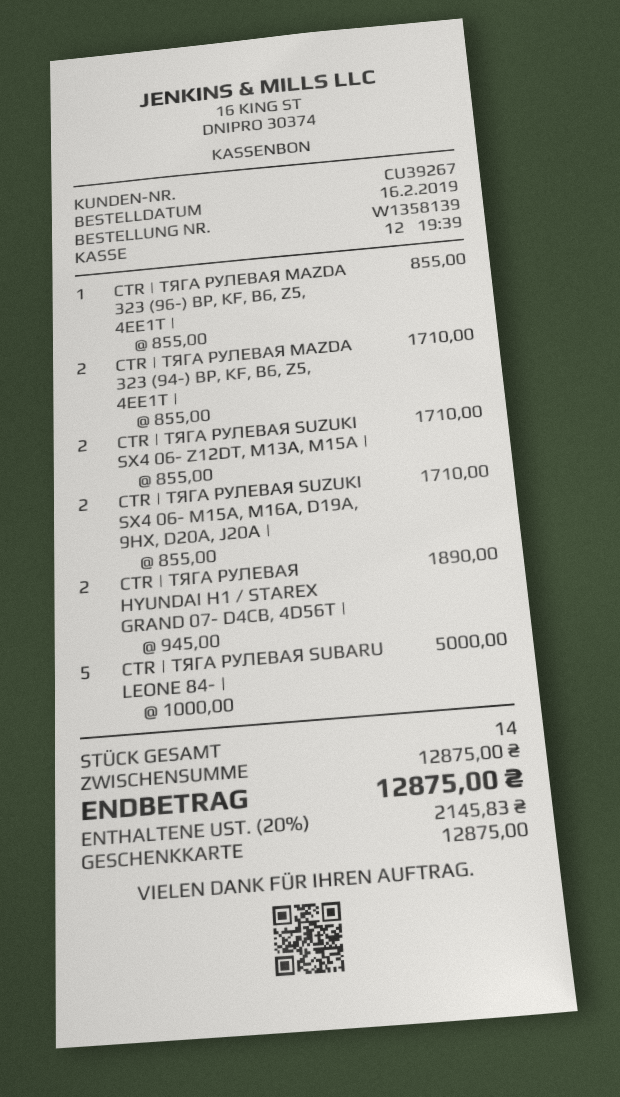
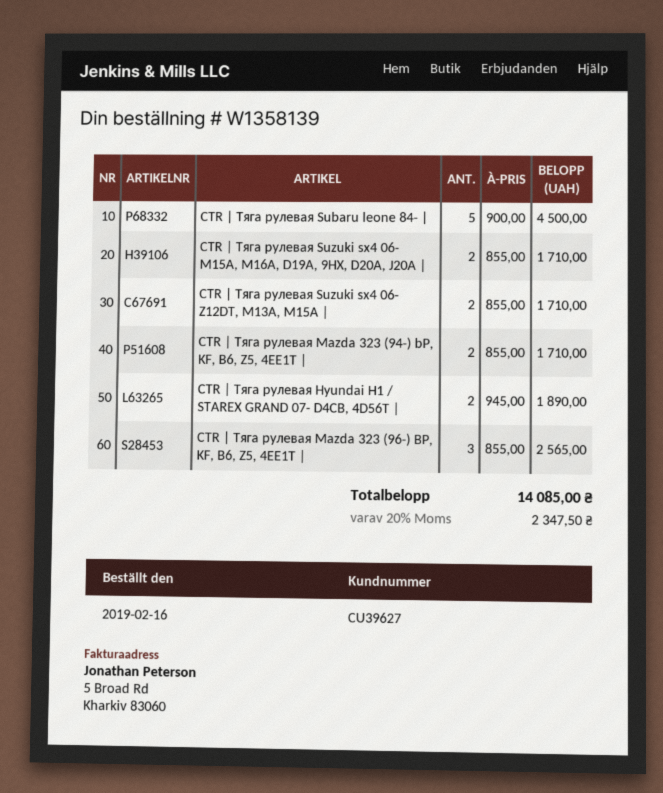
customer number: CU39267 -> CU39627
CTR | ТЯГА РУЛЕВАЯ MAZDA 323 (96-) BP, KF, B6, Z5, 4EE1T |: 1 x 855.00 = 855.00 -> 3 x 855.00 = 2565.00
CTR | ТЯГА РУЛЕВАЯ SUBARU LEONE 84- |: 5 x 1000.00 = 5000.00 -> 5 x 900.00 = 4500.00
tax: 20% = 2145.83 -> 20% = 2347.50
total: 12875.00 -> 14085.00

